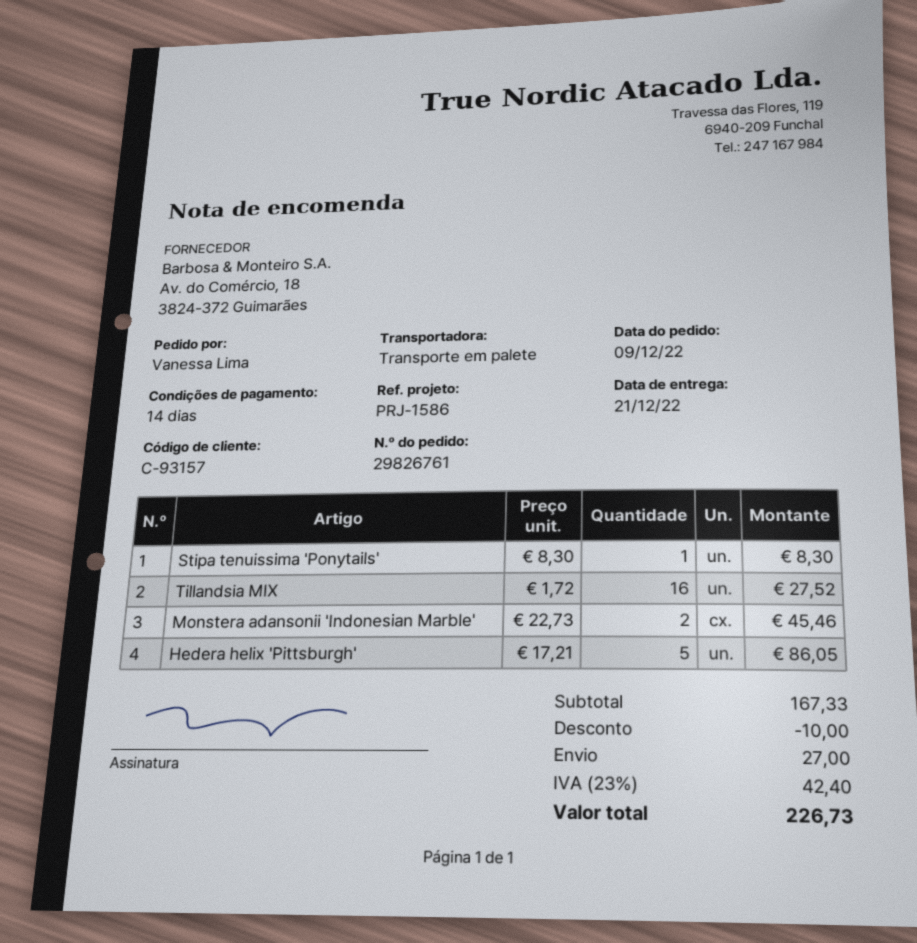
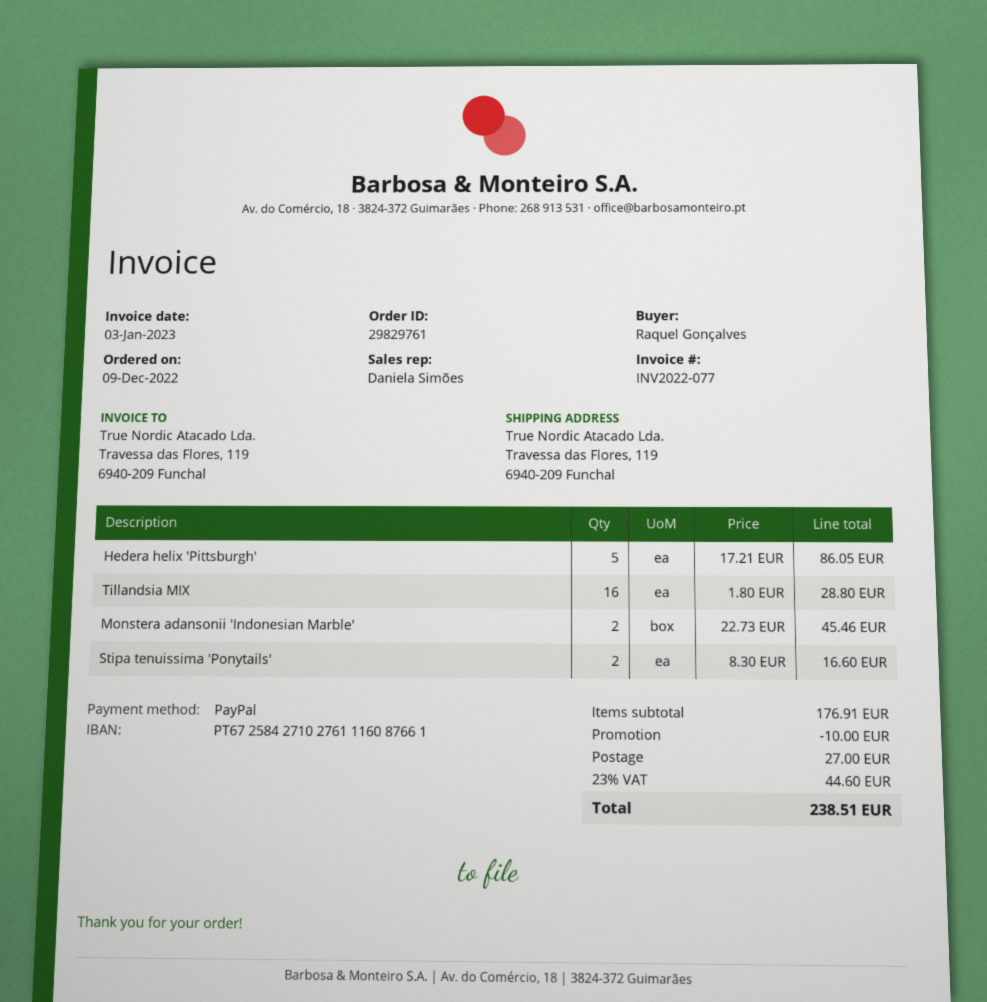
order number: 29826761 -> 29829761
ordered by: Vanessa Lima -> Raquel Gonçalves
Stipa tenuissima 'Ponytails': 1 x 8.30 = 8.30 -> 2 x 8.30 = 16.60
Tillandsia MIX: 16 x 1.72 = 27.52 -> 16 x 1.80 = 28.80
subtotal: 167.33 -> 176.91
tax: 23% = 42.40 -> 23% = 44.60
total: 226.73 -> 238.51

